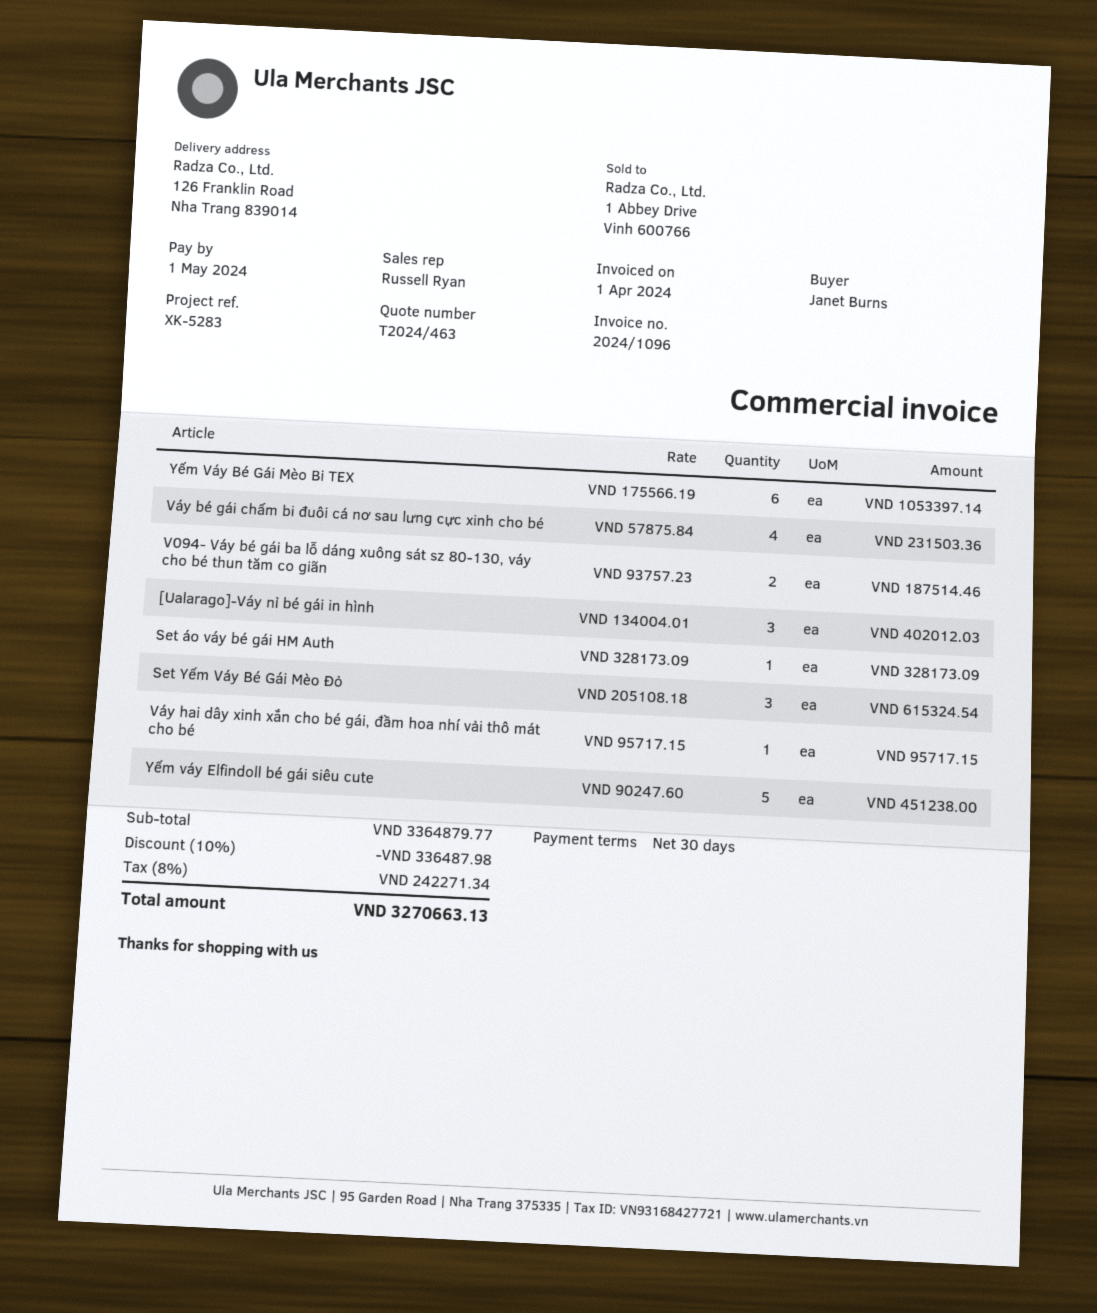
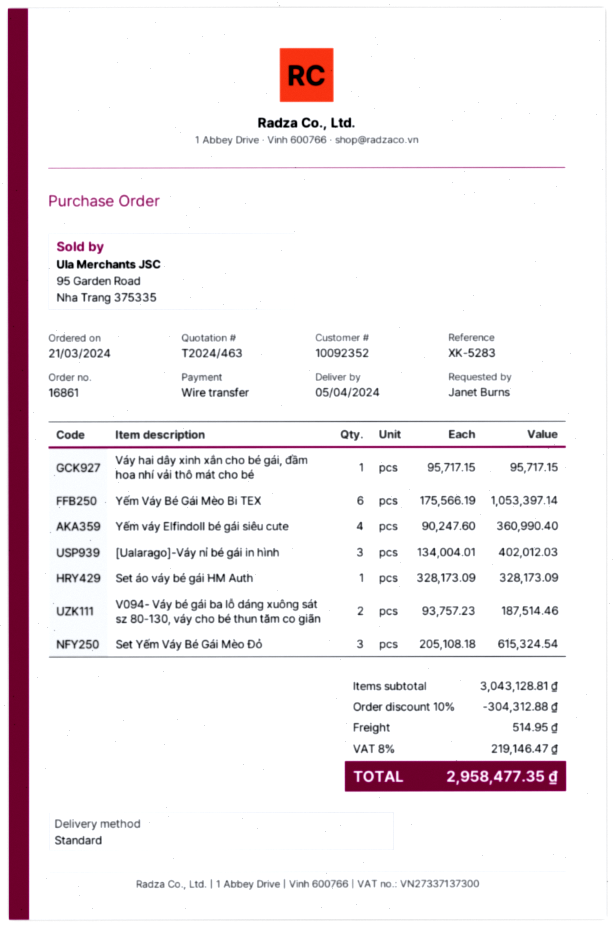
Váy bé gái chấm bi đuôi cá nơ sau lưng cực xinh cho bé: 4 x 57875.84 = 231503.36 -> none
Yếm váy Elfindoll bé gái siêu cute: 5 x 90247.60 = 451238.00 -> 4 x 90247.60 = 360990.40
subtotal: 3364879.77 -> 3043128.81
discount: 10% = 336487.98 -> 10% = 304312.88
shipping: none -> 514.95
tax: 8% = 242271.34 -> 8% = 219146.47
total: 3270663.13 -> 2958477.35

